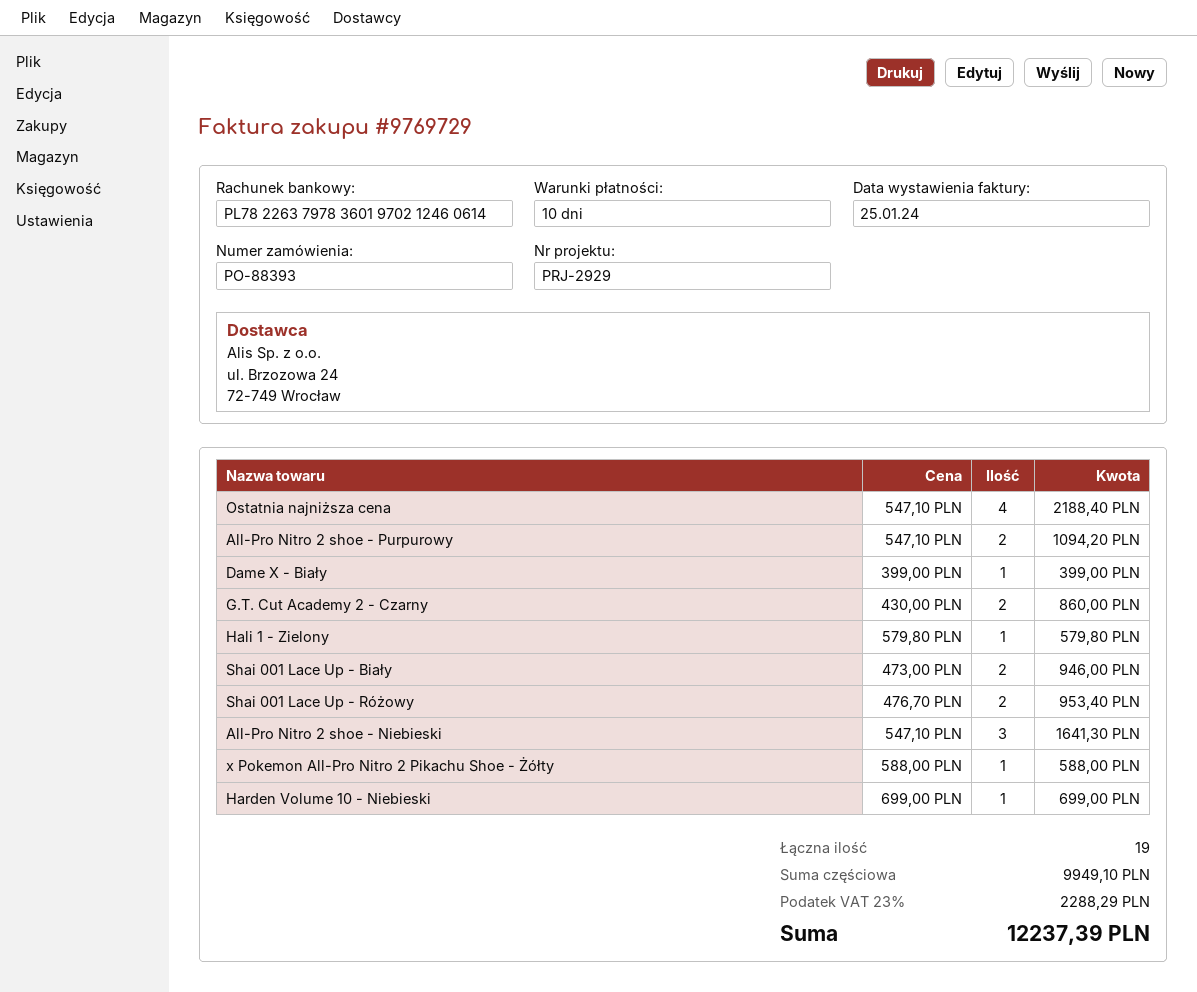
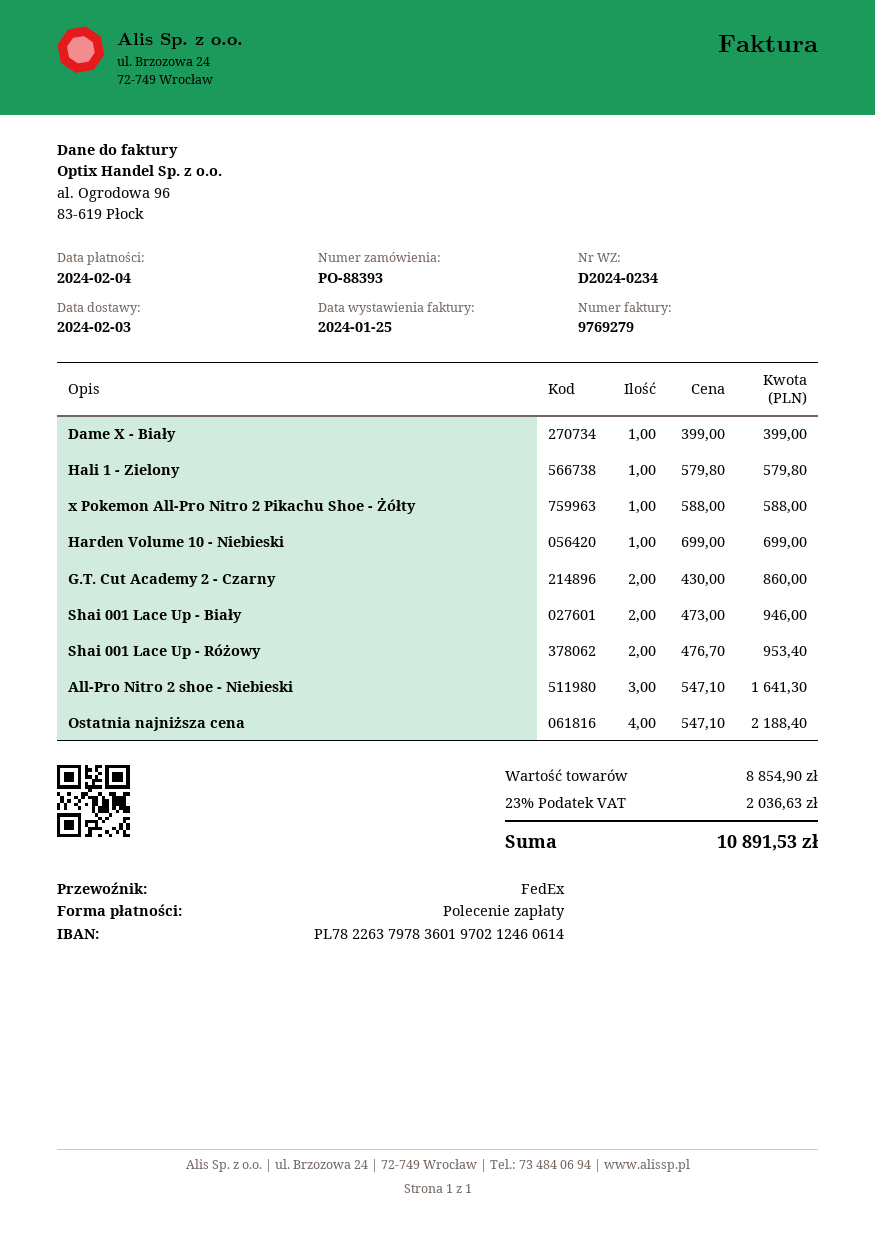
invoice number: 9769729 -> 9769279
All-Pro Nitro 2 shoe - Purpurowy: 2 x 547.10 = 1094.20 -> none
subtotal: 9949.10 -> 8854.90
tax: 23% = 2288.29 -> 23% = 2036.63
total: 12237.39 -> 10891.53

